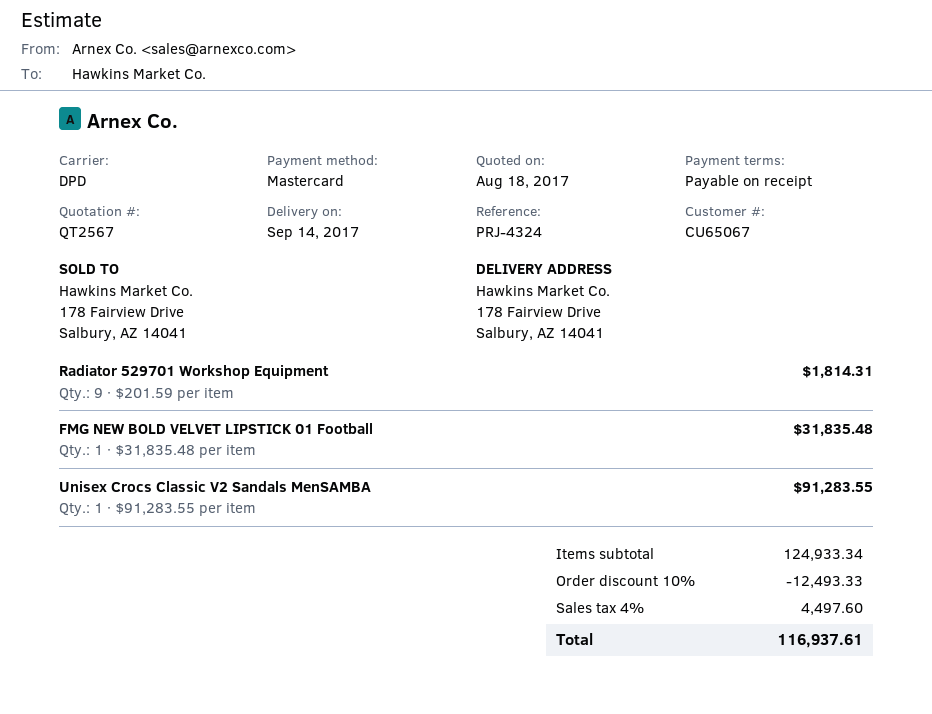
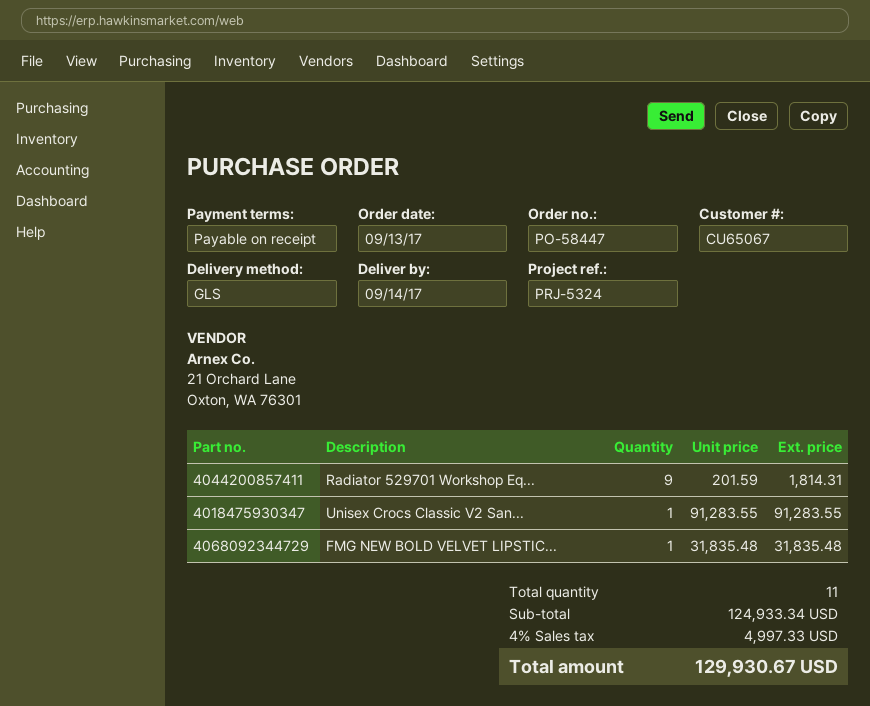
reference: PRJ-4324 -> PRJ-5324
shipping method: DPD -> GLS
discount: 10% = 12493.33 -> none
tax: 4% = 4497.60 -> 4% = 4997.33
total: 116937.61 -> 129930.67

